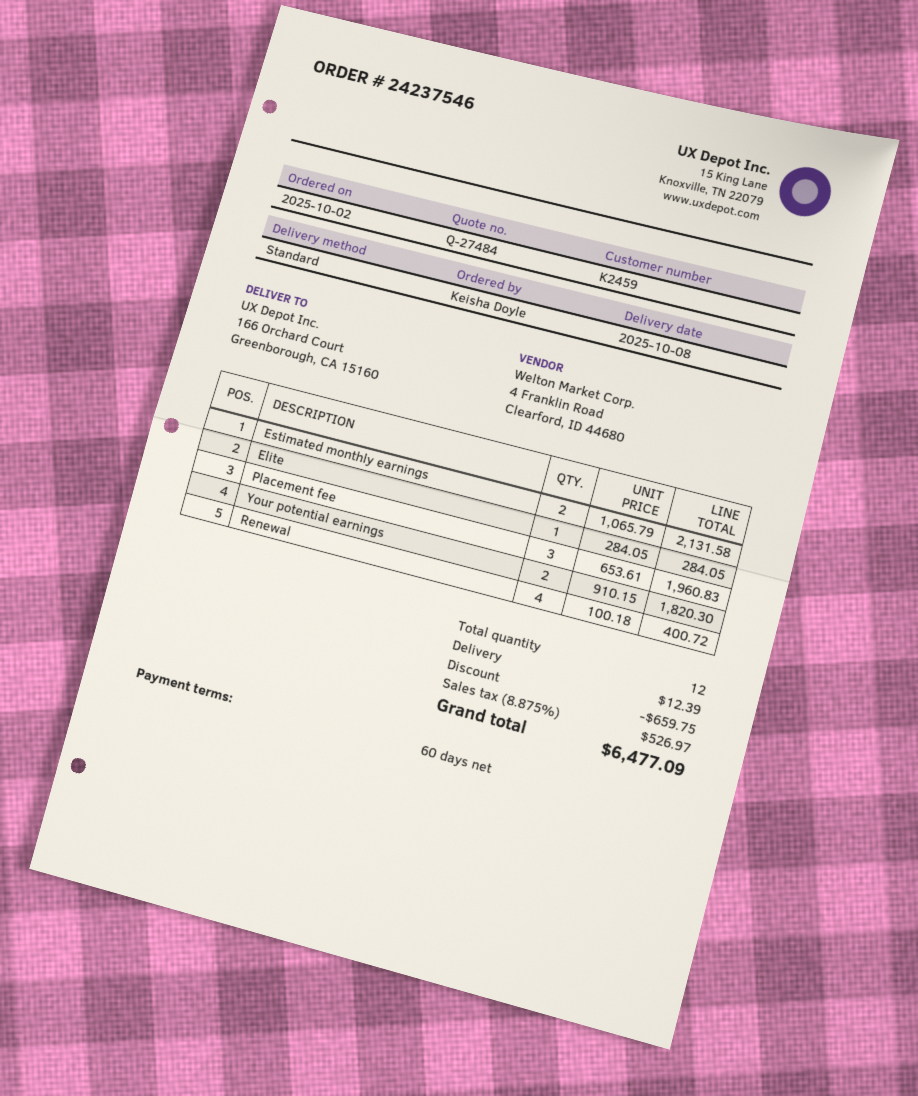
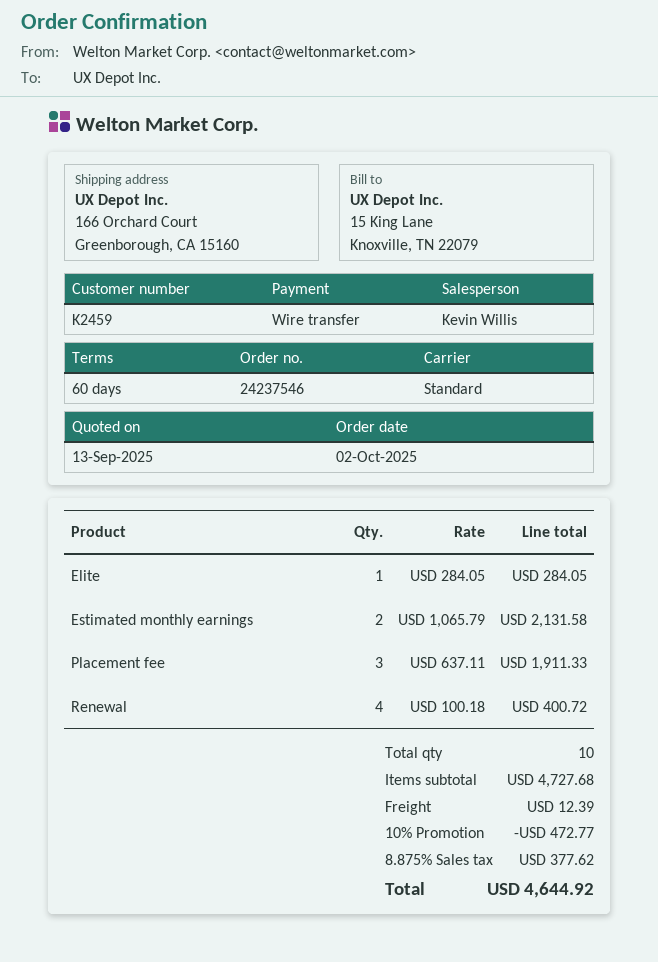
Placement fee: 3 x 653.61 = 1960.83 -> 3 x 637.11 = 1911.33
Your potential earnings: 2 x 910.15 = 1820.30 -> none
total quantity: 12 -> 10
discount: 659.75 -> 472.77
tax: 8.875% = 526.97 -> 8.875% = 377.62
total: 6477.09 -> 4644.92

